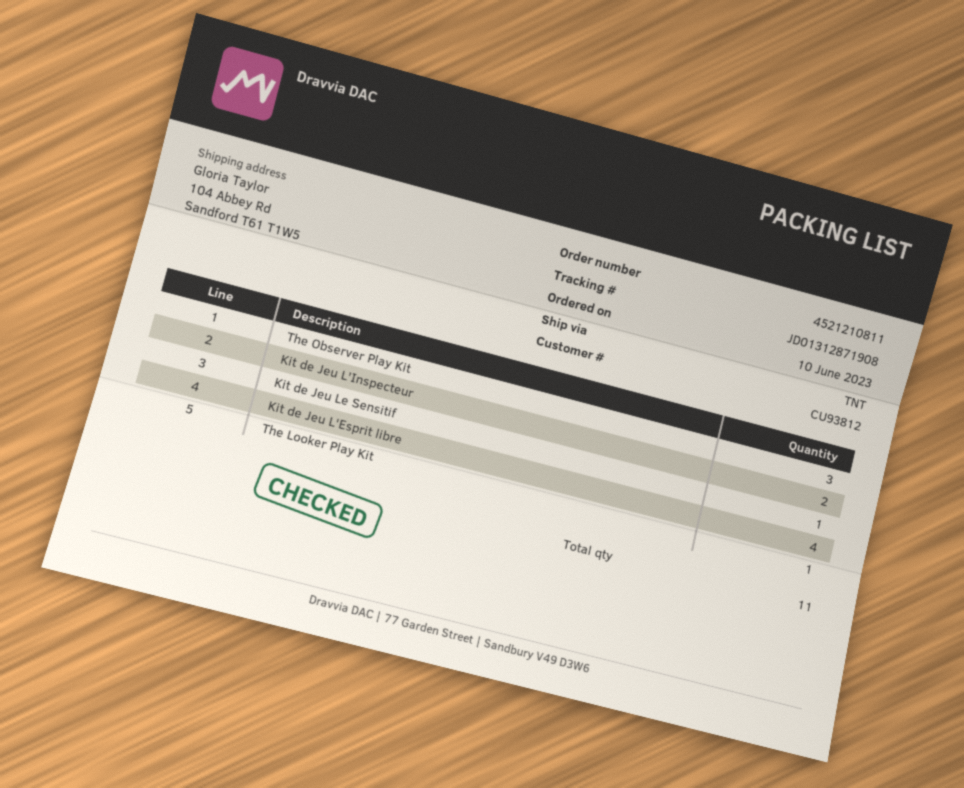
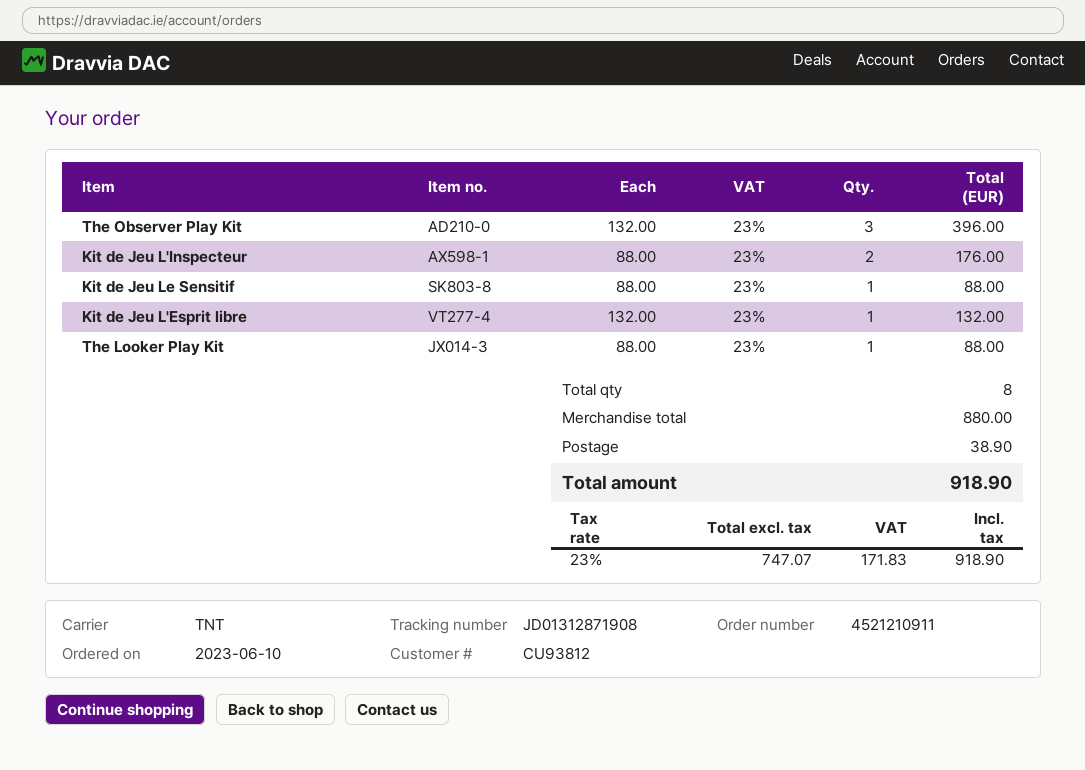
order number: 4521210811 -> 4521210911
Kit de Jeu L'Esprit libre: 4 -> 1
total quantity: 11 -> 8

